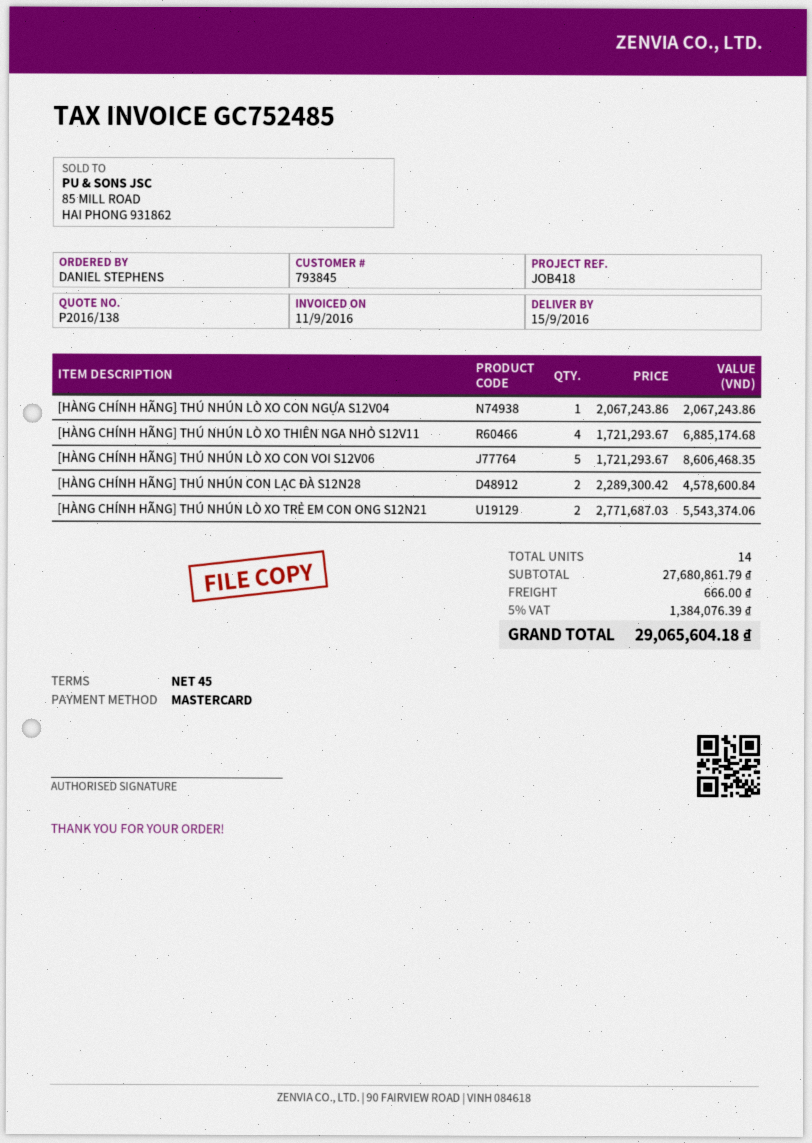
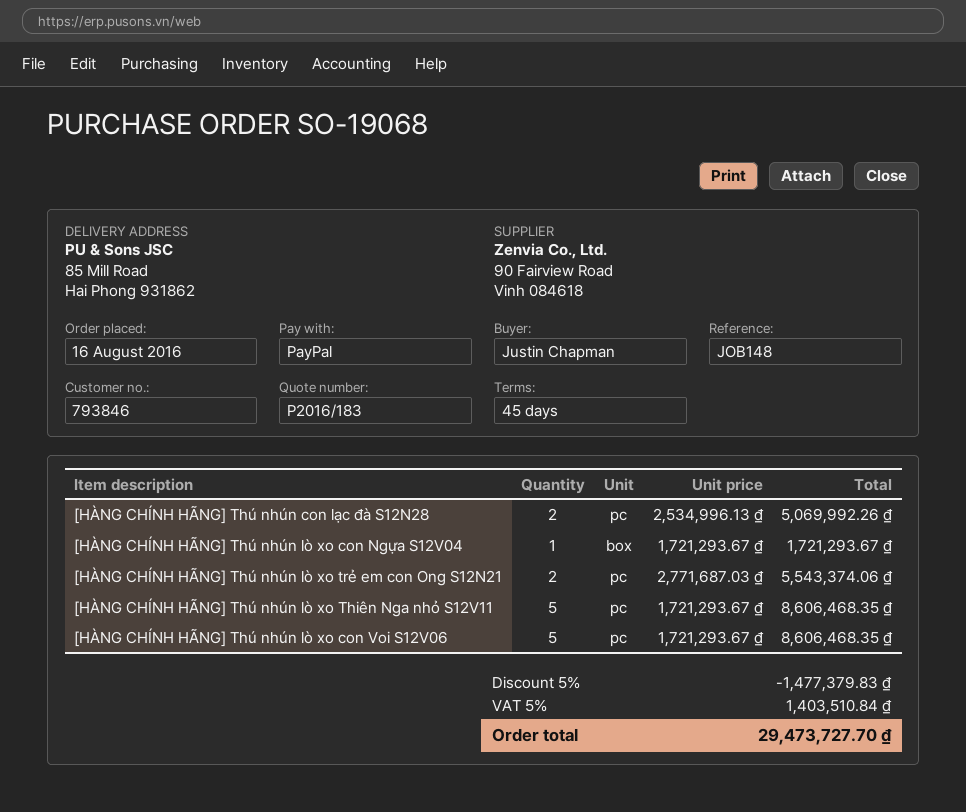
quote number: P2016/138 -> P2016/183
customer number: 793845 -> 793846
reference: JOB418 -> JOB148
ordered by: DANIEL STEPHENS -> Justin Chapman
payment method: Mastercard -> PayPal
[HÀNG CHÍNH HÃNG] THÚ NHÚN LÒ XO CON NGỰA S12V04: 1 x 2067243.86 = 2067243.86 -> 1 x 1721293.67 = 1721293.67
[HÀNG CHÍNH HÃNG] THÚ NHÚN LÒ XO THIÊN NGA NHỎ S12V11: 4 x 1721293.67 = 6885174.68 -> 5 x 1721293.67 = 8606468.35
[HÀNG CHÍNH HÃNG] THÚ NHÚN CON LẠC ĐÀ S12N28: 2 x 2289300.42 = 4578600.84 -> 2 x 2534996.13 = 5069992.26
discount: none -> 5% = 1477379.83
shipping: 666.00 -> none
tax: 5% = 1384076.39 -> 5% = 1403510.84
total: 29065604.18 -> 29473727.70

